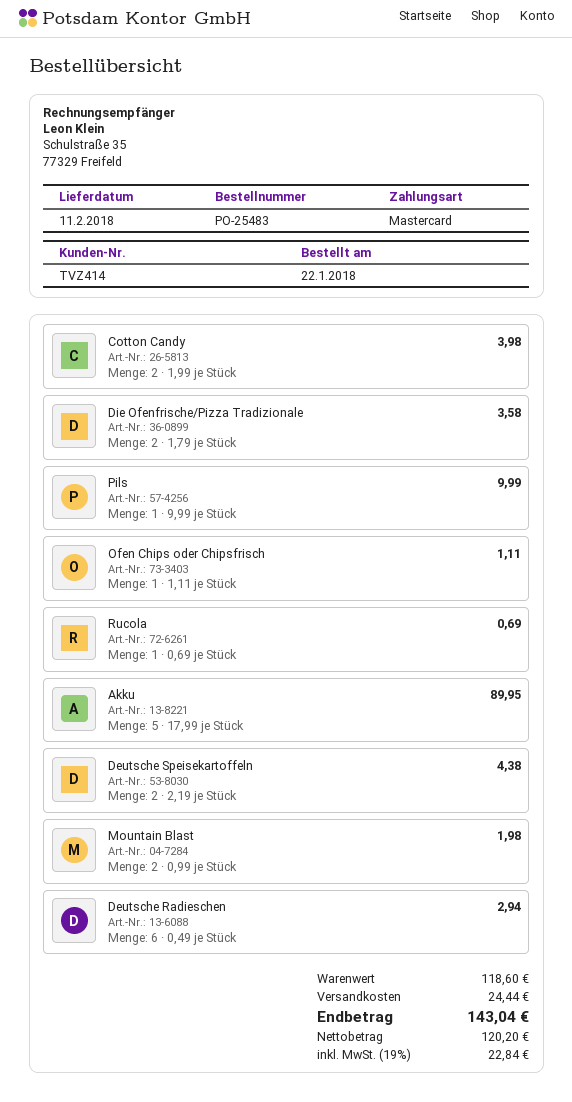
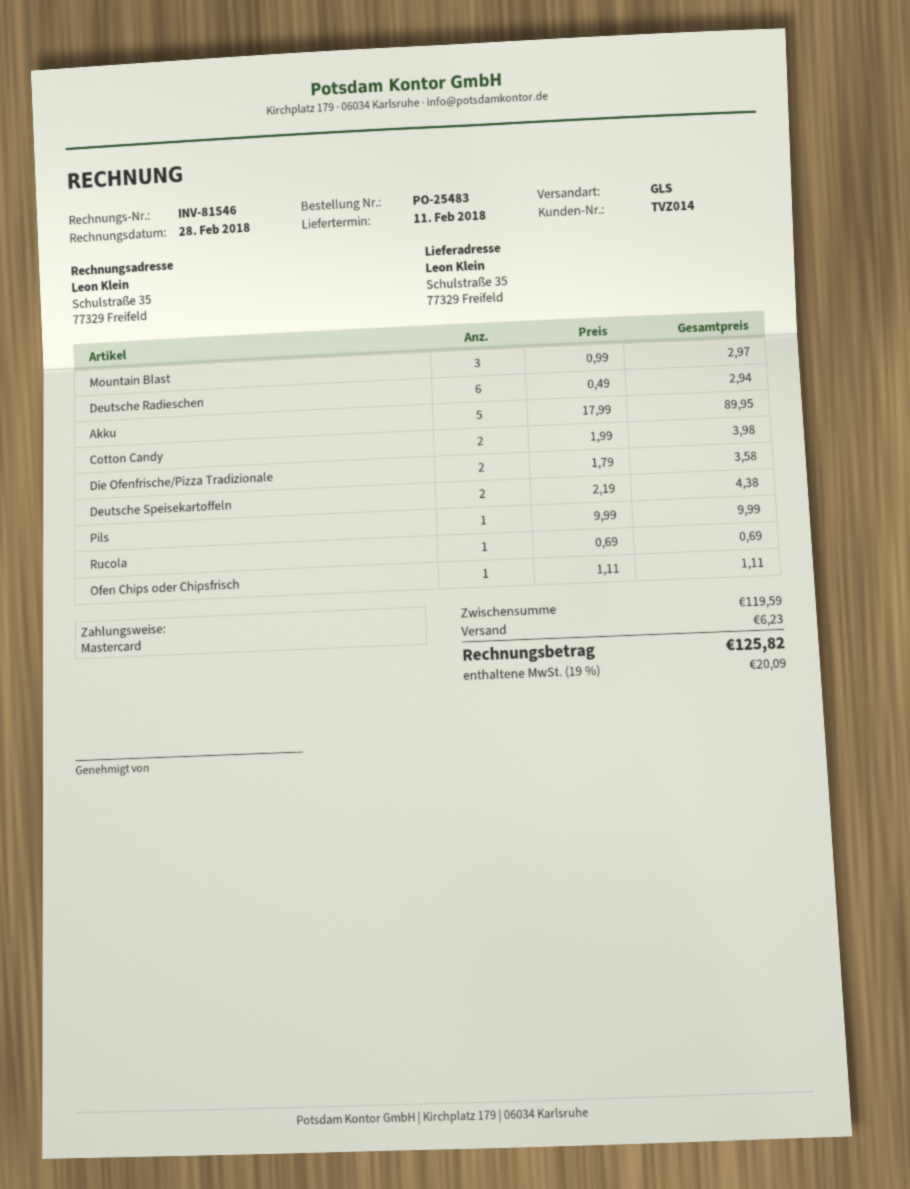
customer number: TVZ414 -> TVZ014
Mountain Blast: 2 x 0.99 = 1.98 -> 3 x 0.99 = 2.97
subtotal: 118.60 -> 119.59
shipping: 24.44 -> 6.23
tax: 19% = 22.84 -> 19% = 20.09
total: 143.04 -> 125.82

